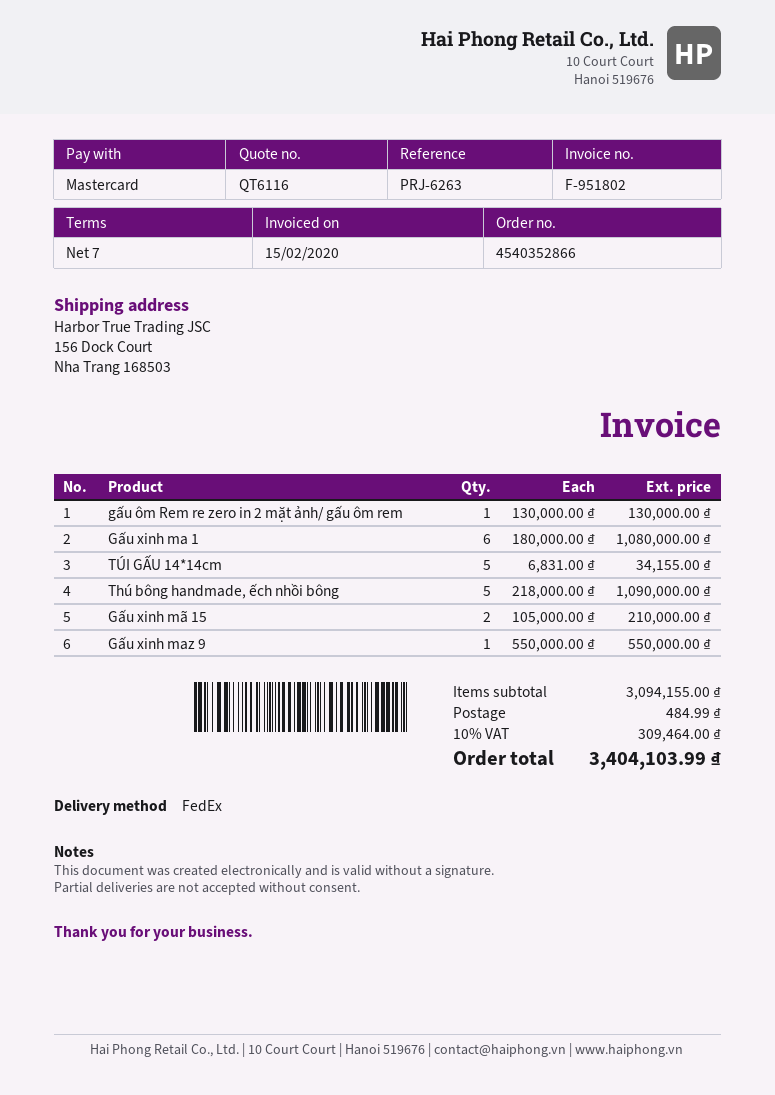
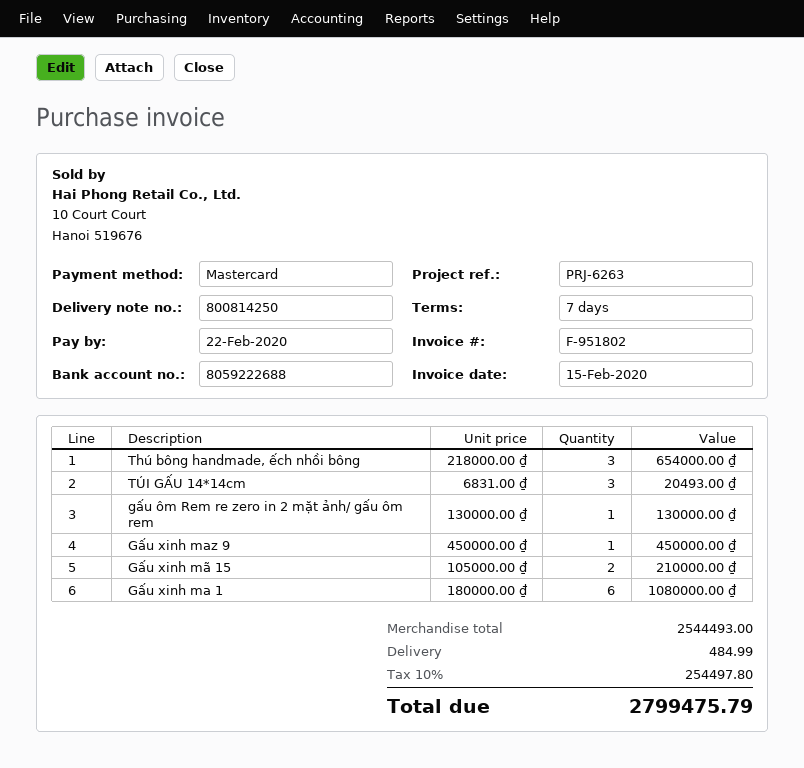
TÚI GẤU 14*14cm: 5 x 6831.00 = 34155.00 -> 3 x 6831.00 = 20493.00
Thú bông handmade, ếch nhồi bông: 5 x 218000.00 = 1090000.00 -> 3 x 218000.00 = 654000.00
Gấu xinh maz 9: 1 x 550000.00 = 550000.00 -> 1 x 450000.00 = 450000.00
subtotal: 3094155.00 -> 2544493.00
tax: 10% = 309464.00 -> 10% = 254497.80
total: 3404103.99 -> 2799475.79

